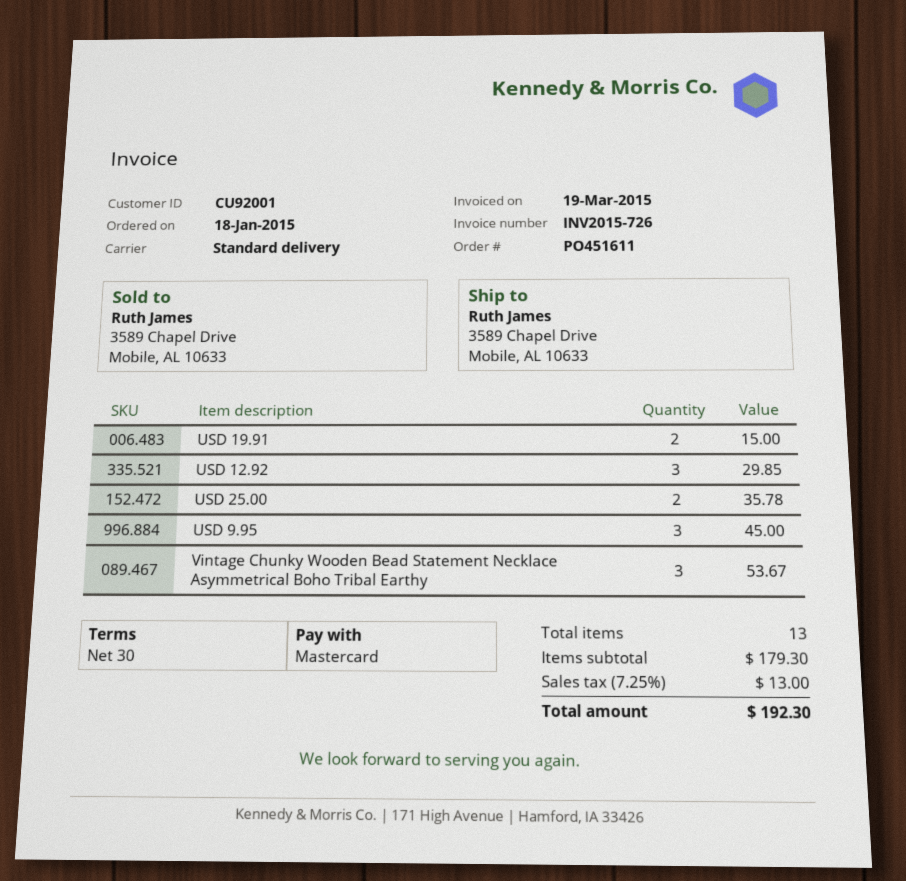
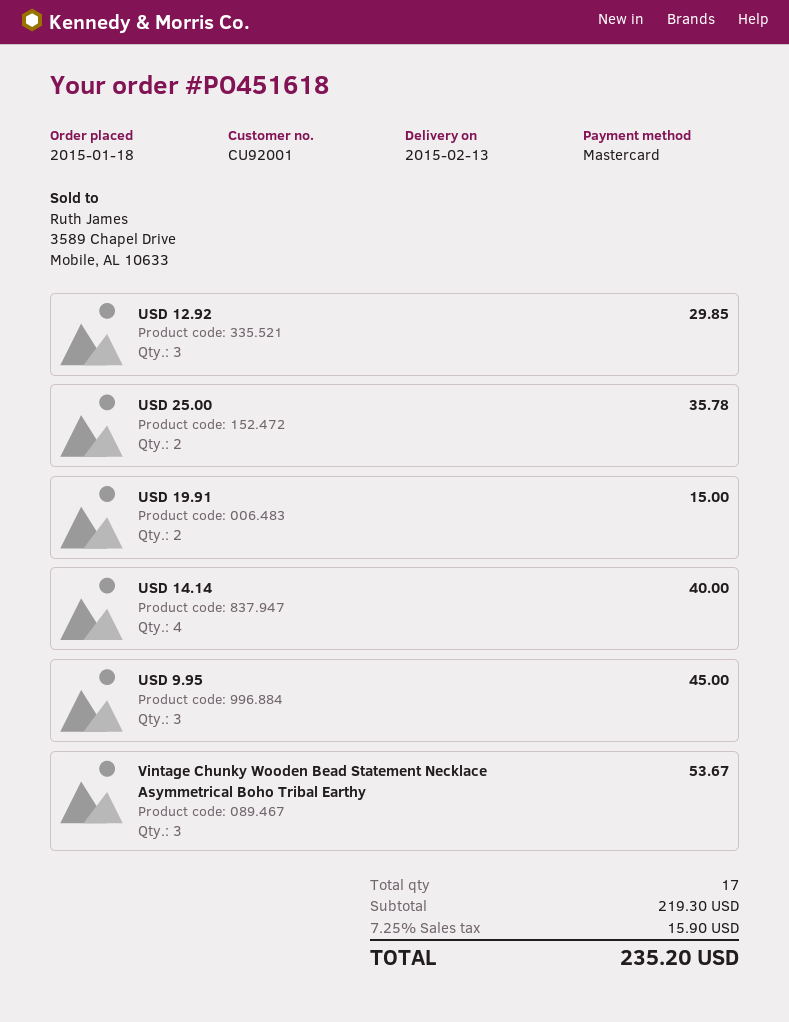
order number: PO451611 -> PO451618
USD 14.14: none -> 4 for 40.00
total quantity: 13 -> 17
subtotal: 179.30 -> 219.30
tax: 7.25% = 13.00 -> 7.25% = 15.90
total: 192.30 -> 235.20

